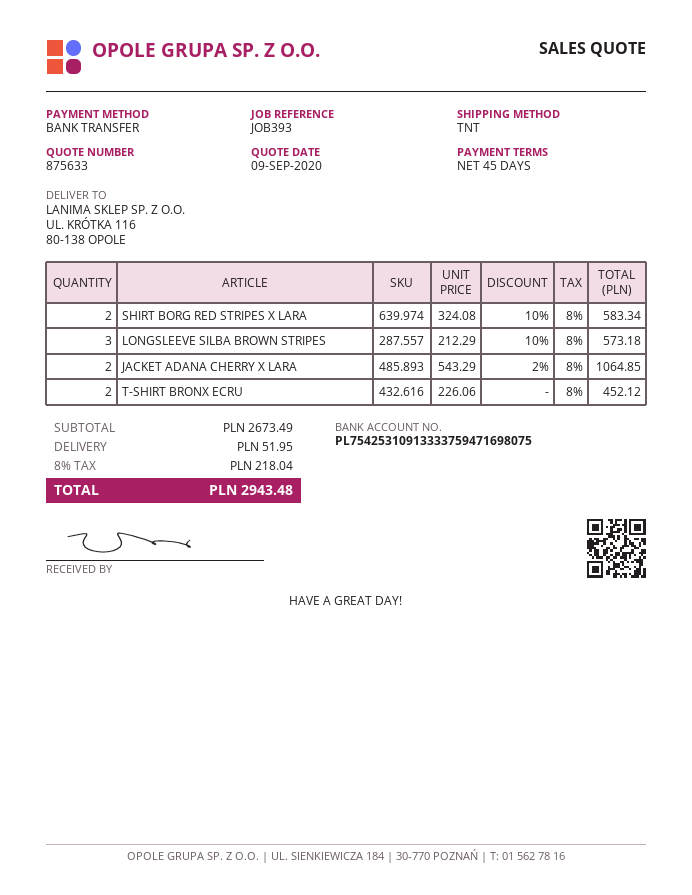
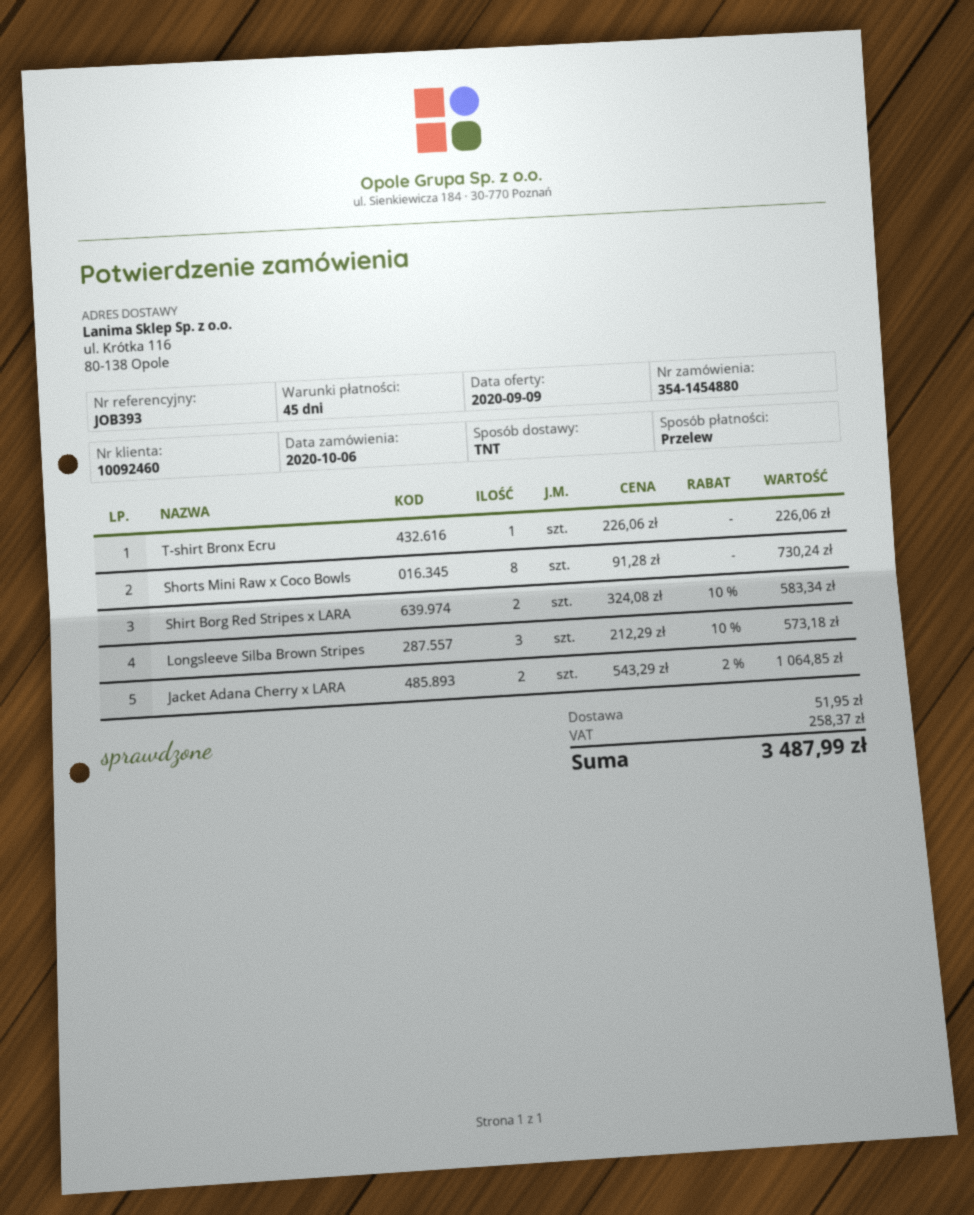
T-SHIRT BRONX ECRU: 2 x 226.06 = 452.12 -> 1 x 226.06 = 226.06
Shorts Mini Raw x Coco Bowls: none -> 8 x 91.28 = 730.24
tax: 218.04 -> 258.37
total: 2943.48 -> 3487.99

